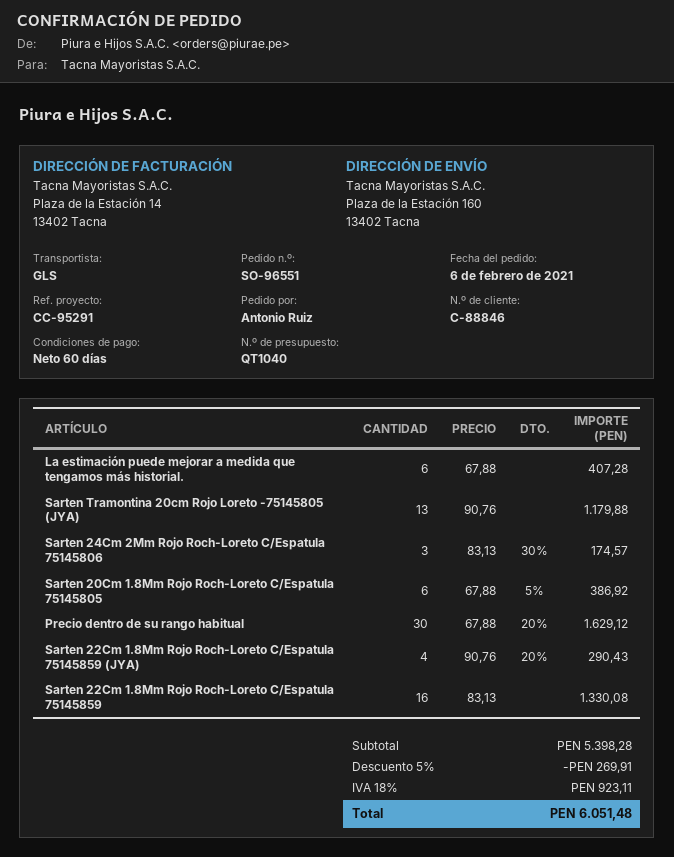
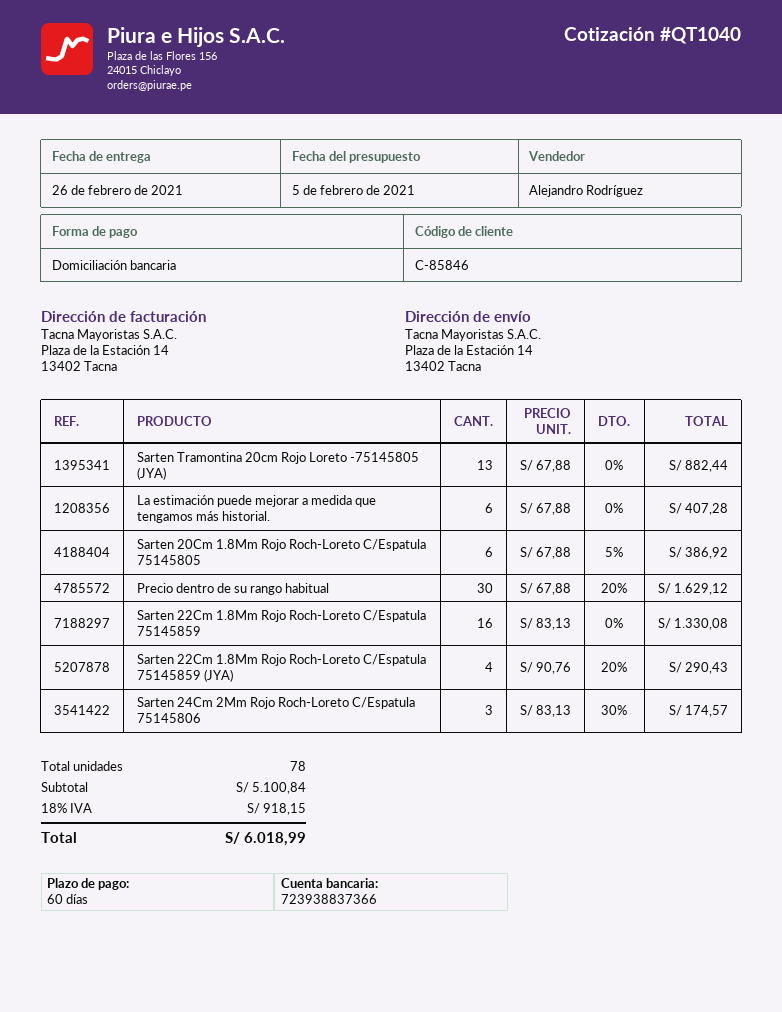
customer number: C-88846 -> C-85846
ship to: Plaza de la Estación 160, 13402 Tacna -> Plaza de la Estación 14, 13402 Tacna
Sarten Tramontina 20cm Rojo Loreto -75145805 (JYA): 13 x 90.76 = 1179.88 -> 13 x 67.88 = 882.44
subtotal: 5398.28 -> 5100.84
discount: 5% = 269.91 -> none
tax: 18% = 923.11 -> 18% = 918.15
total: 6051.48 -> 6018.99

